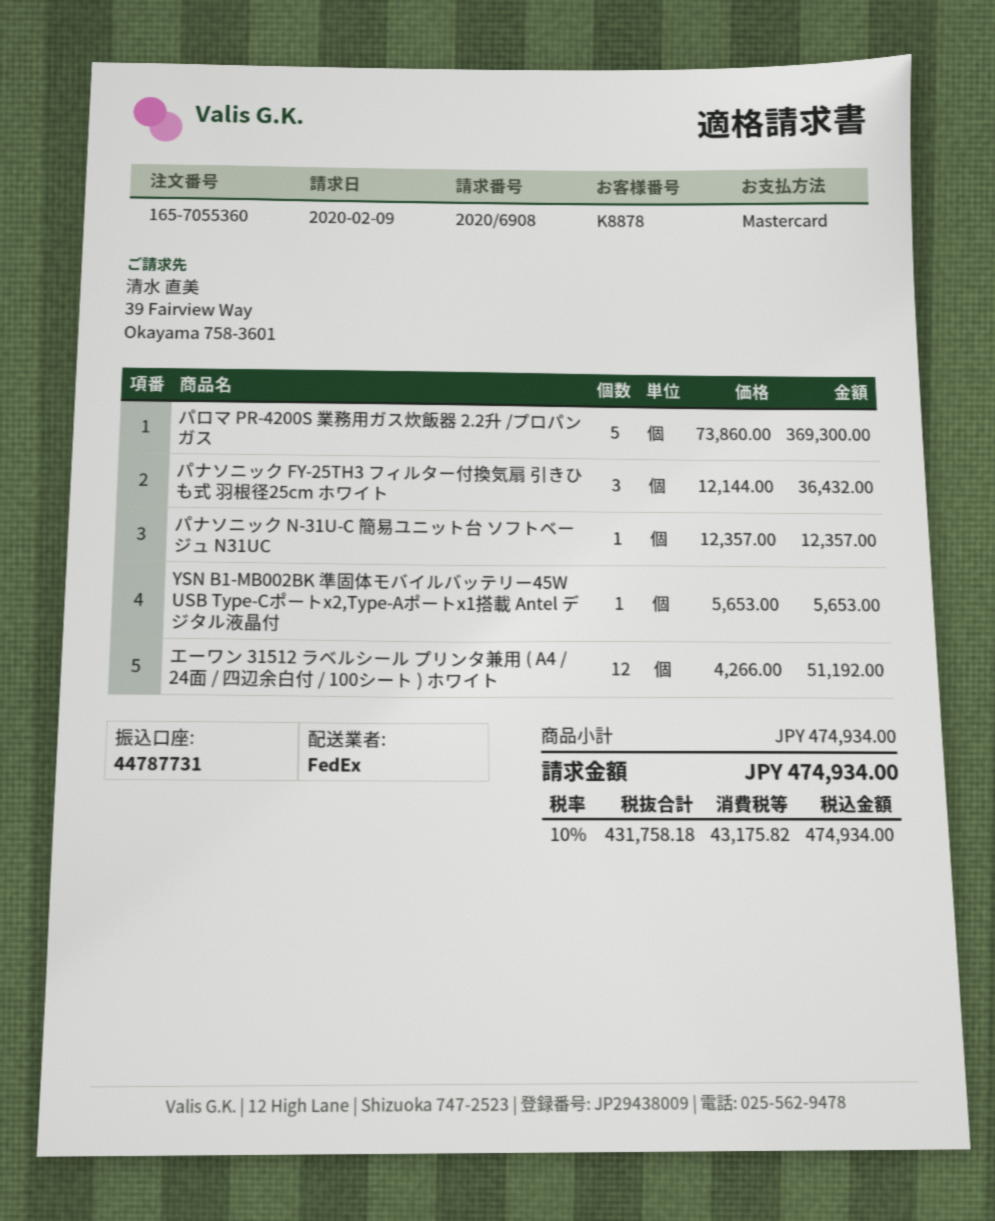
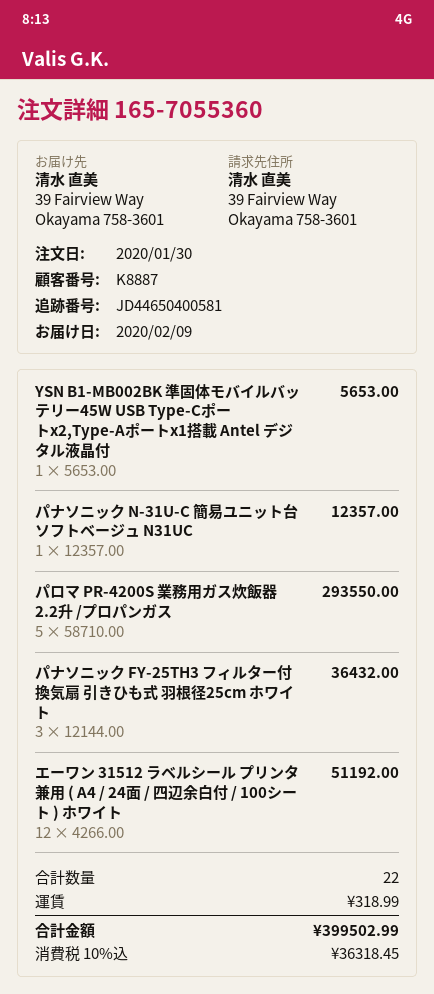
customer number: K8878 -> K8887
パロマ PR-4200S 業務用ガス炊飯器 2.2升 /プロパンガス: 5 x 73860.00 = 369300.00 -> 5 x 58710.00 = 293550.00
shipping: none -> 318.99
tax: 10% = 43175.82 -> 10% = 36318.45
total: 474934.00 -> 399502.99

